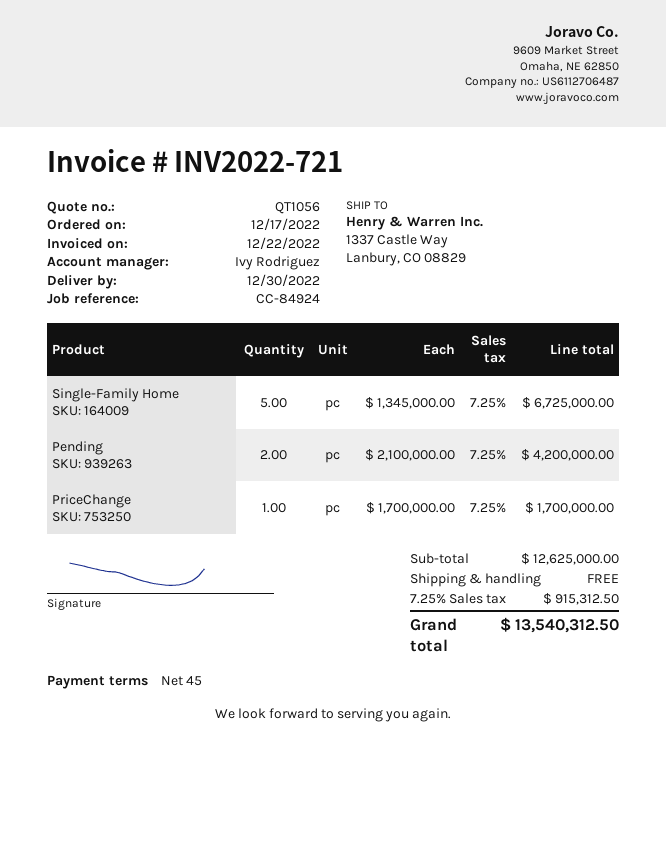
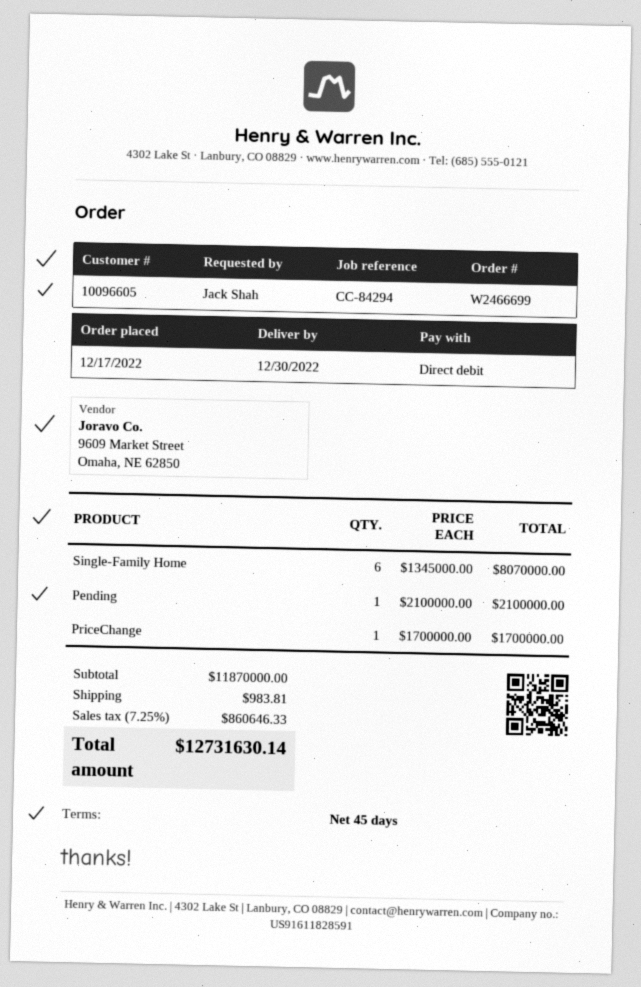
reference: CC-84924 -> CC-84294
Single-Family Home: 5 x 1345000.00 = 6725000.00 -> 6 x 1345000.00 = 8070000.00
Pending: 2 x 2100000.00 = 4200000.00 -> 1 x 2100000.00 = 2100000.00
subtotal: 12625000.00 -> 11870000.00
shipping: 0.00 -> 983.81
tax: 7.25% = 915312.50 -> 7.25% = 860646.33
total: 13540312.50 -> 12731630.14

